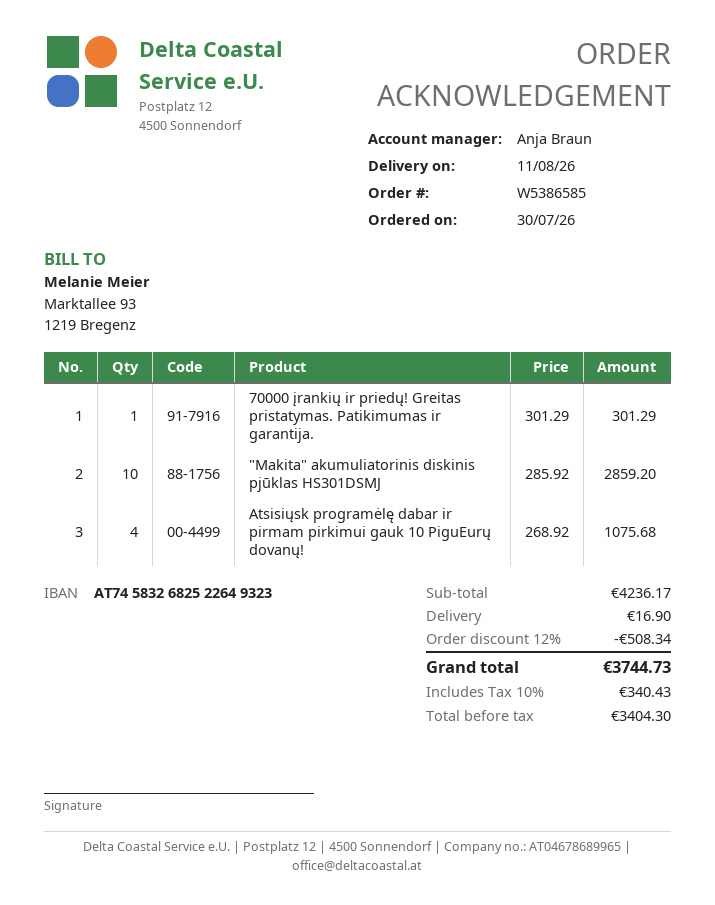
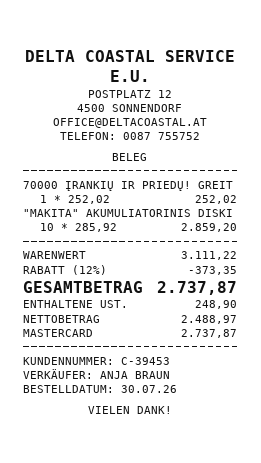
70000 įrankių ir priedų! Greitas pristatymas. Patikimumas ir garantija.: 1 x 301.29 = 301.29 -> 1 x 252.02 = 252.02
Atsisiųsk programėlę dabar ir pirmam pirkimui gauk 10 PiguEurų dovanų!: 4 x 268.92 = 1075.68 -> none
subtotal: 4236.17 -> 3111.22
discount: 12% = 508.34 -> 12% = 373.35
shipping: 16.90 -> none
net: 3404.30 -> 2488.97
tax: 340.43 -> 248.90
total: 3744.73 -> 2737.87

